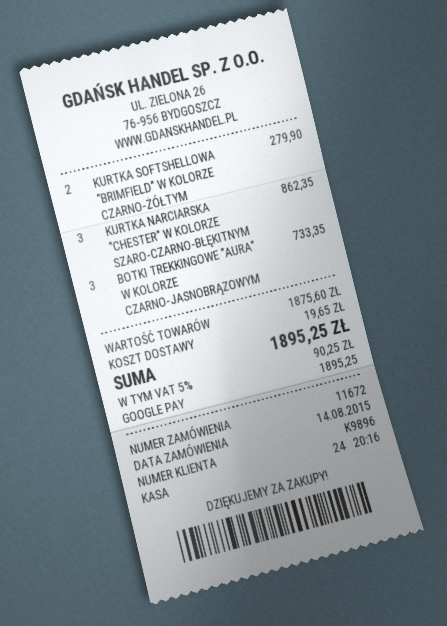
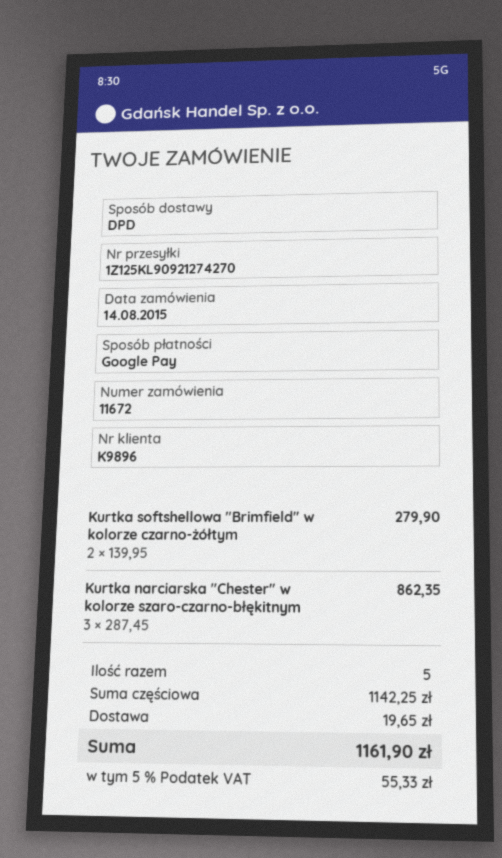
BOTKI TREKKINGOWE "AURA" W KOLORZE CZARNO-JASNOBRĄZOWYM: 3 for 733.35 -> none
subtotal: 1875.60 -> 1142.25
tax: 5% = 90.25 -> 5% = 55.33
total: 1895.25 -> 1161.90

